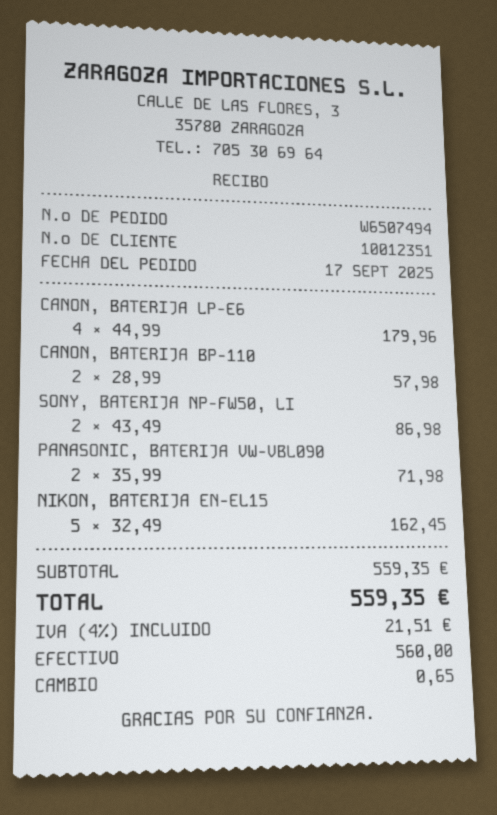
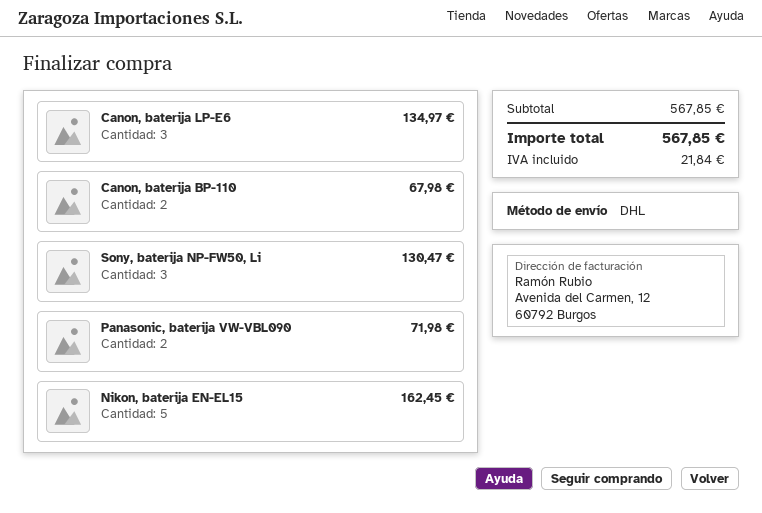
CANON, BATERIJA LP-E6: 4 for 179.96 -> 3 for 134.97
CANON, BATERIJA BP-110: 2 for 57.98 -> 2 for 67.98
SONY, BATERIJA NP-FW50, LI: 2 for 86.98 -> 3 for 130.47
subtotal: 559.35 -> 567.85
tax: 21.51 -> 21.84
total: 559.35 -> 567.85

